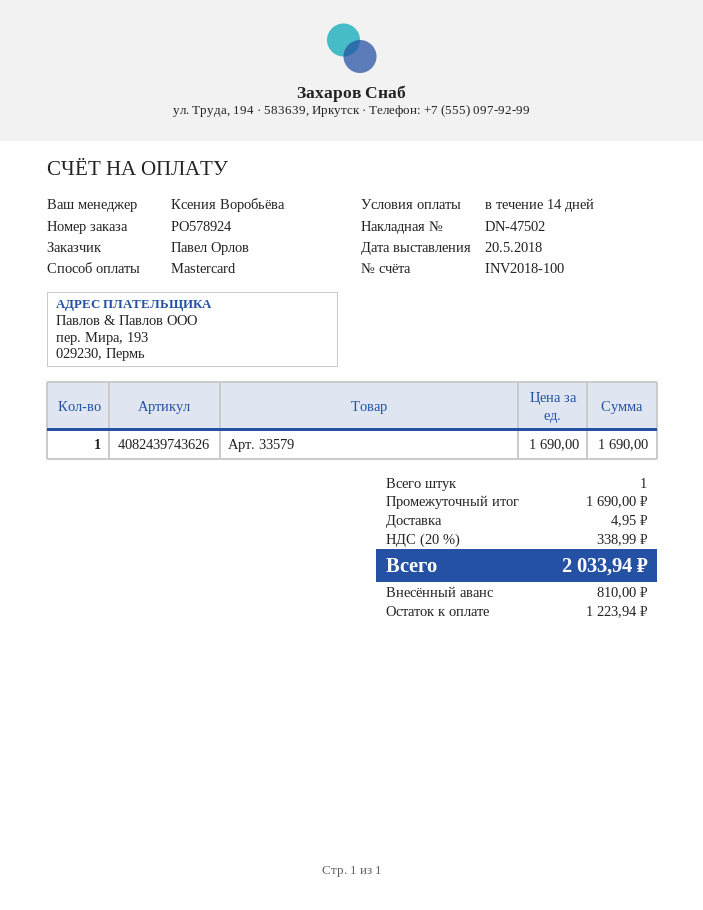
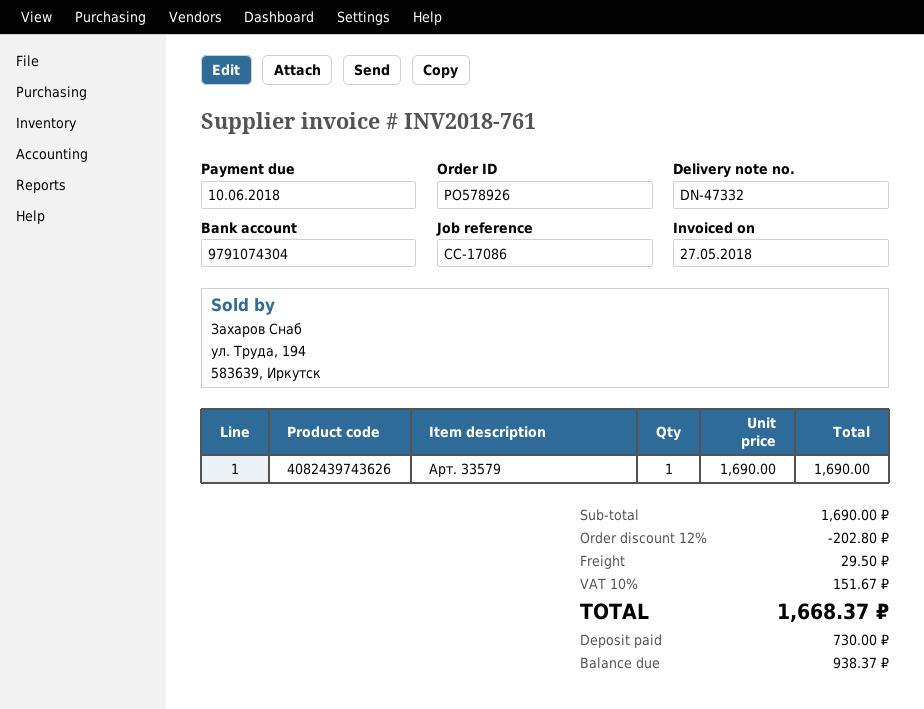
order number: PO578924 -> PO578926
delivery note number: DN-47502 -> DN-47332
invoice number: INV2018-100 -> INV2018-761
invoice date: 2018-05-20 -> 2018-05-27
discount: none -> 12% = 202.80
shipping: 4.95 -> 29.50
tax: 20% = 338.99 -> 10% = 151.67
total: 2033.94 -> 1668.37
deposit: 810.00 -> 730.00
balance: 1223.94 -> 938.37

